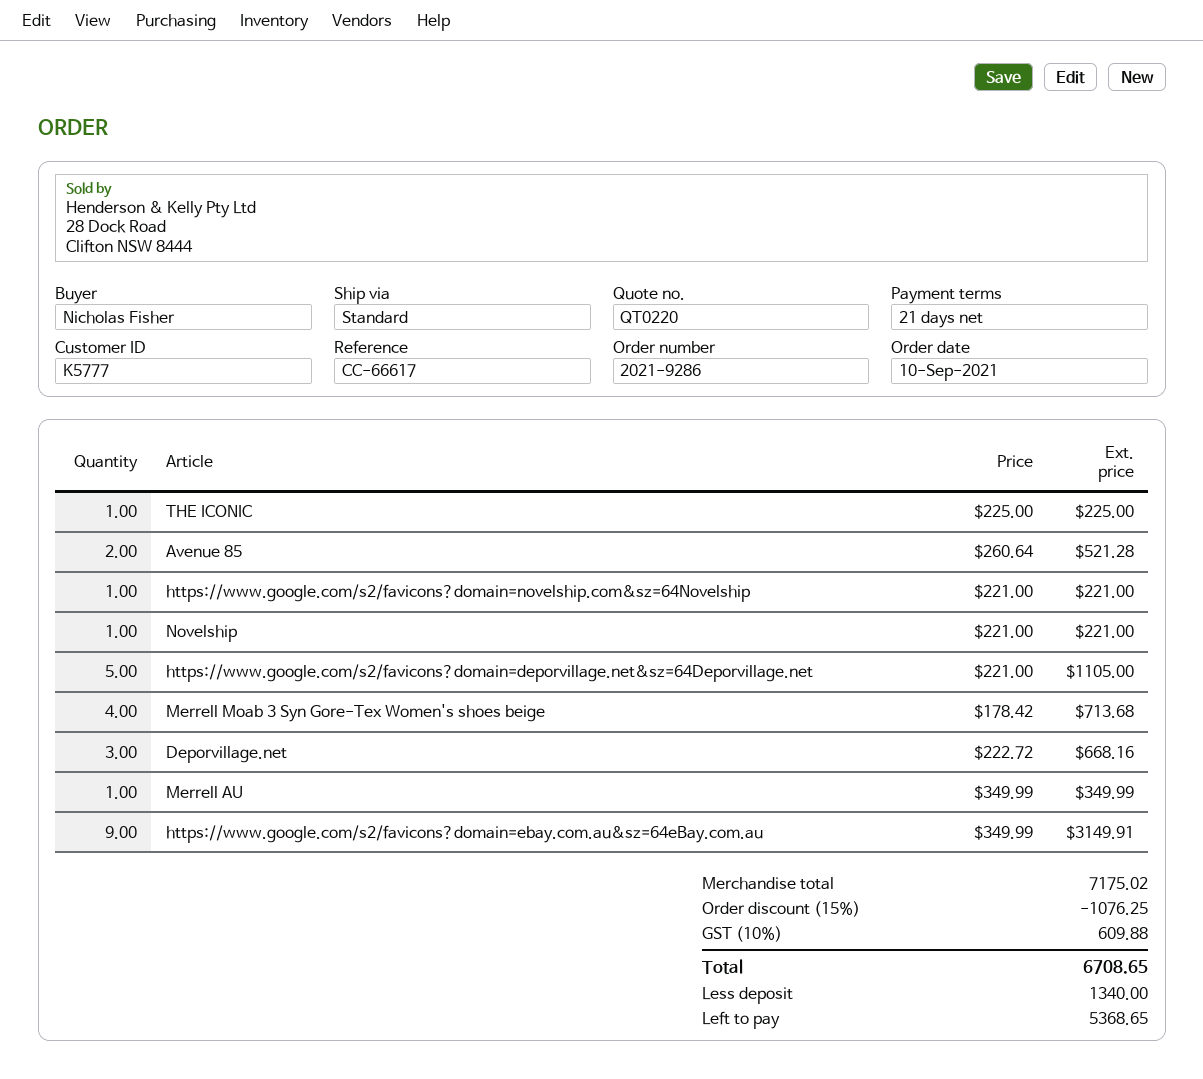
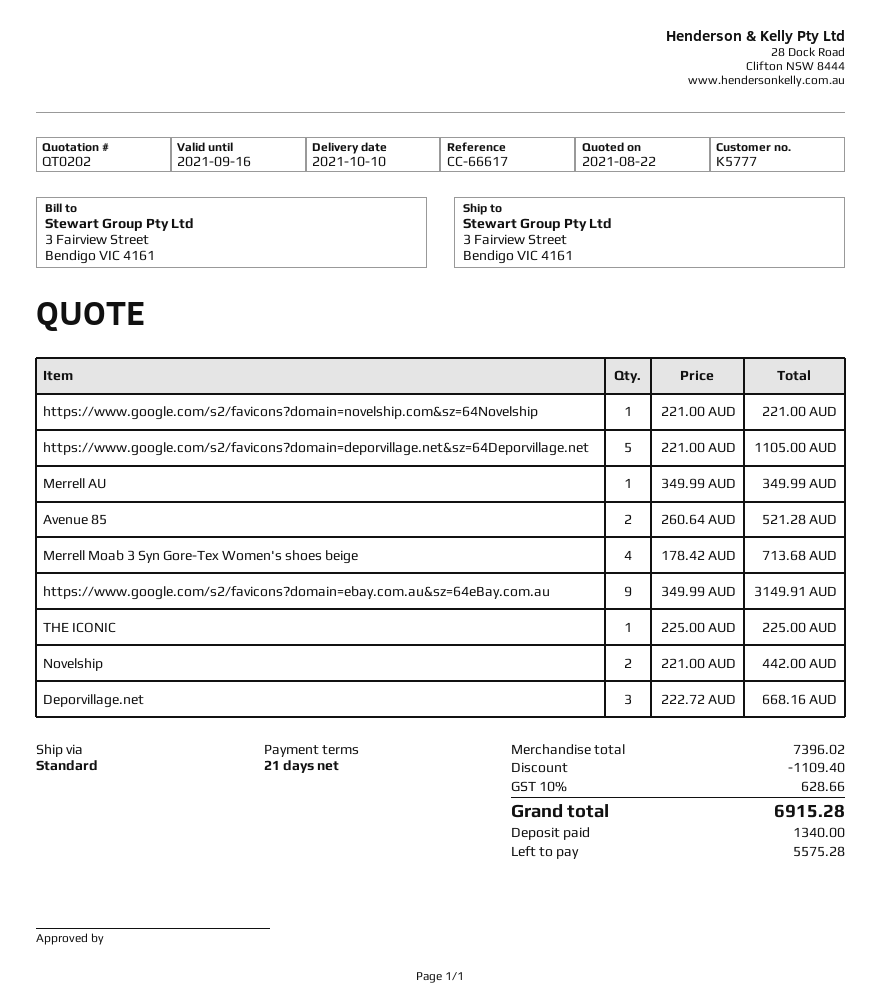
quote number: QT0220 -> QT0202
Novelship: 1 x 221.00 = 221.00 -> 2 x 221.00 = 442.00
subtotal: 7175.02 -> 7396.02
discount: 1076.25 -> 1109.40
tax: 10% = 609.88 -> 10% = 628.66
total: 6708.65 -> 6915.28
balance: 5368.65 -> 5575.28

